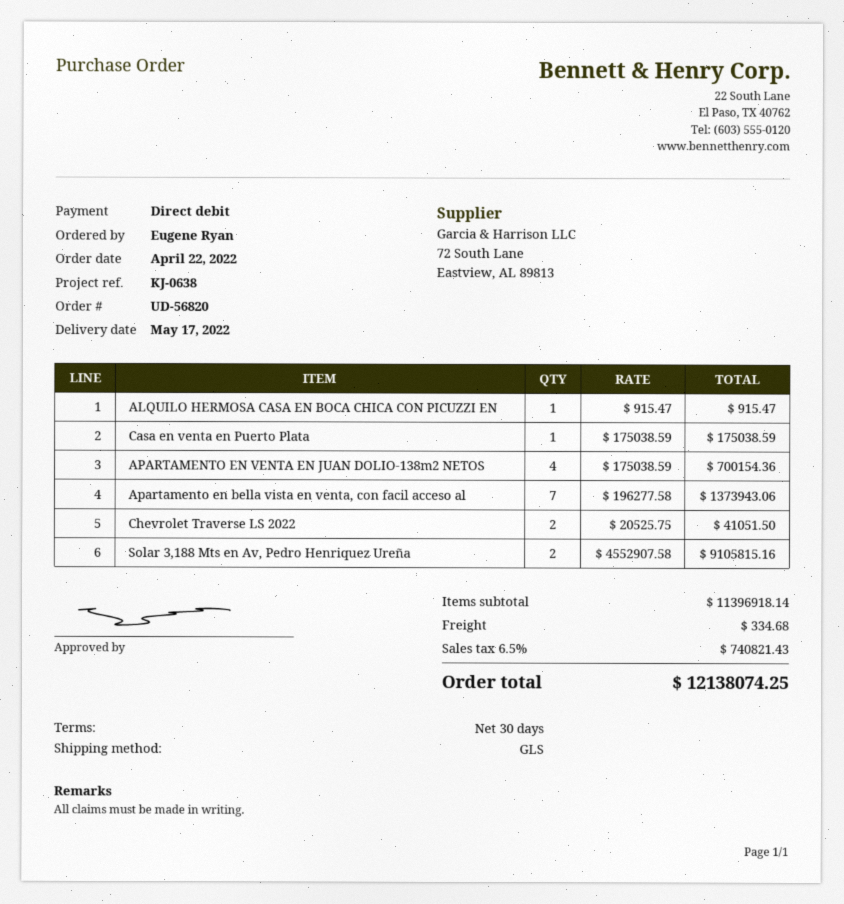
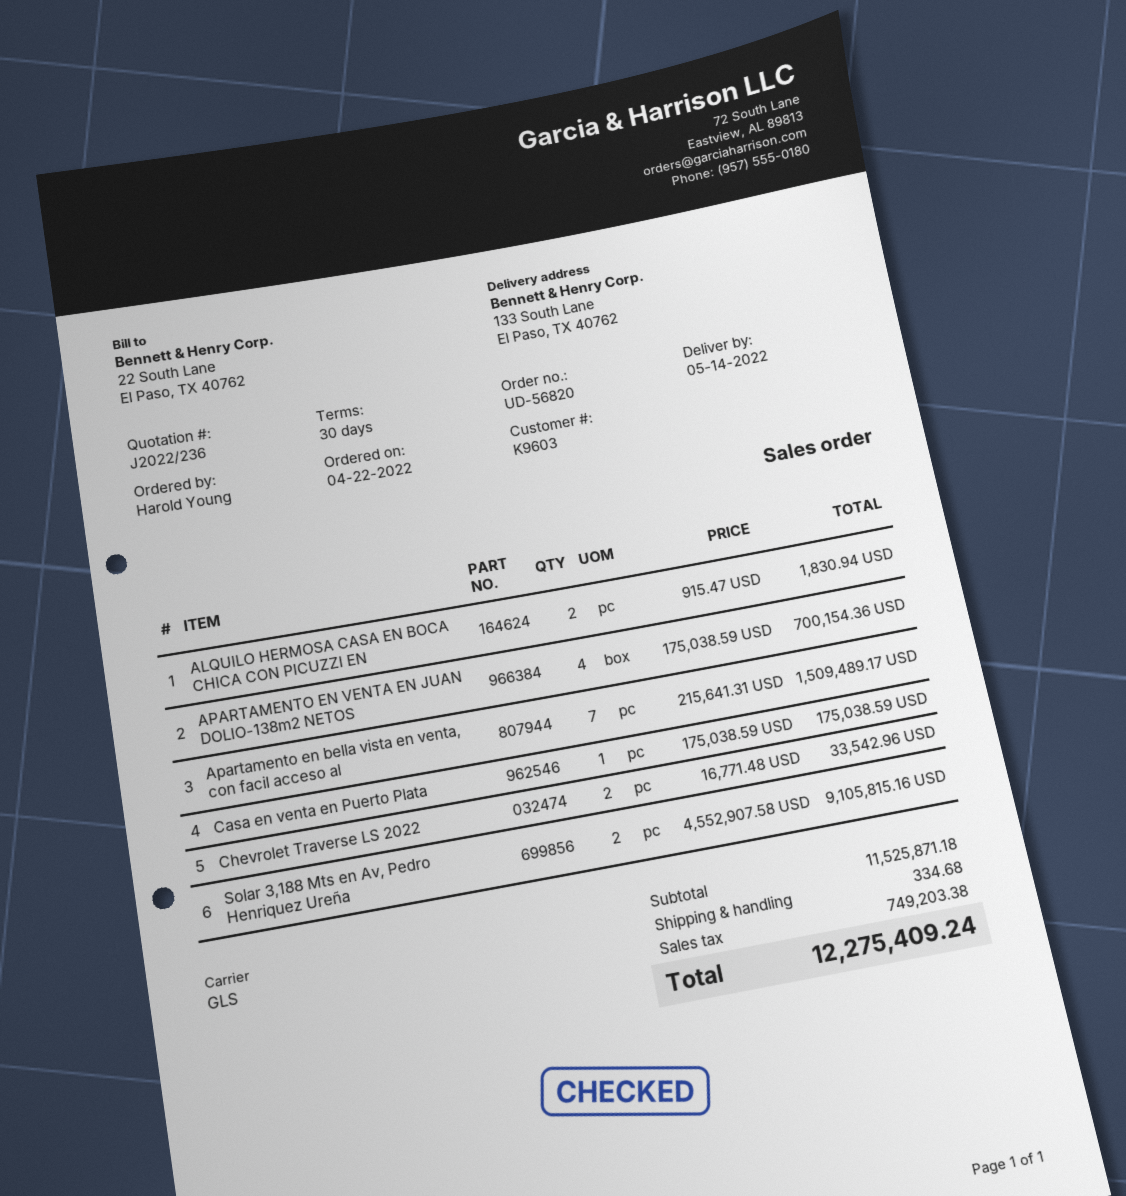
delivery date: 2022-05-17 -> 2022-05-14
ordered by: Eugene Ryan -> Harold Young
ALQUILO HERMOSA CASA EN BOCA CHICA CON PICUZZI EN: 1 x 915.47 = 915.47 -> 2 x 915.47 = 1830.94
Apartamento en bella vista en venta, con facil acceso al: 7 x 196277.58 = 1373943.06 -> 7 x 215641.31 = 1509489.17
Chevrolet Traverse LS 2022: 2 x 20525.75 = 41051.50 -> 2 x 16771.48 = 33542.96
subtotal: 11396918.14 -> 11525871.18
tax: 740821.43 -> 749203.38
total: 12138074.25 -> 12275409.24

